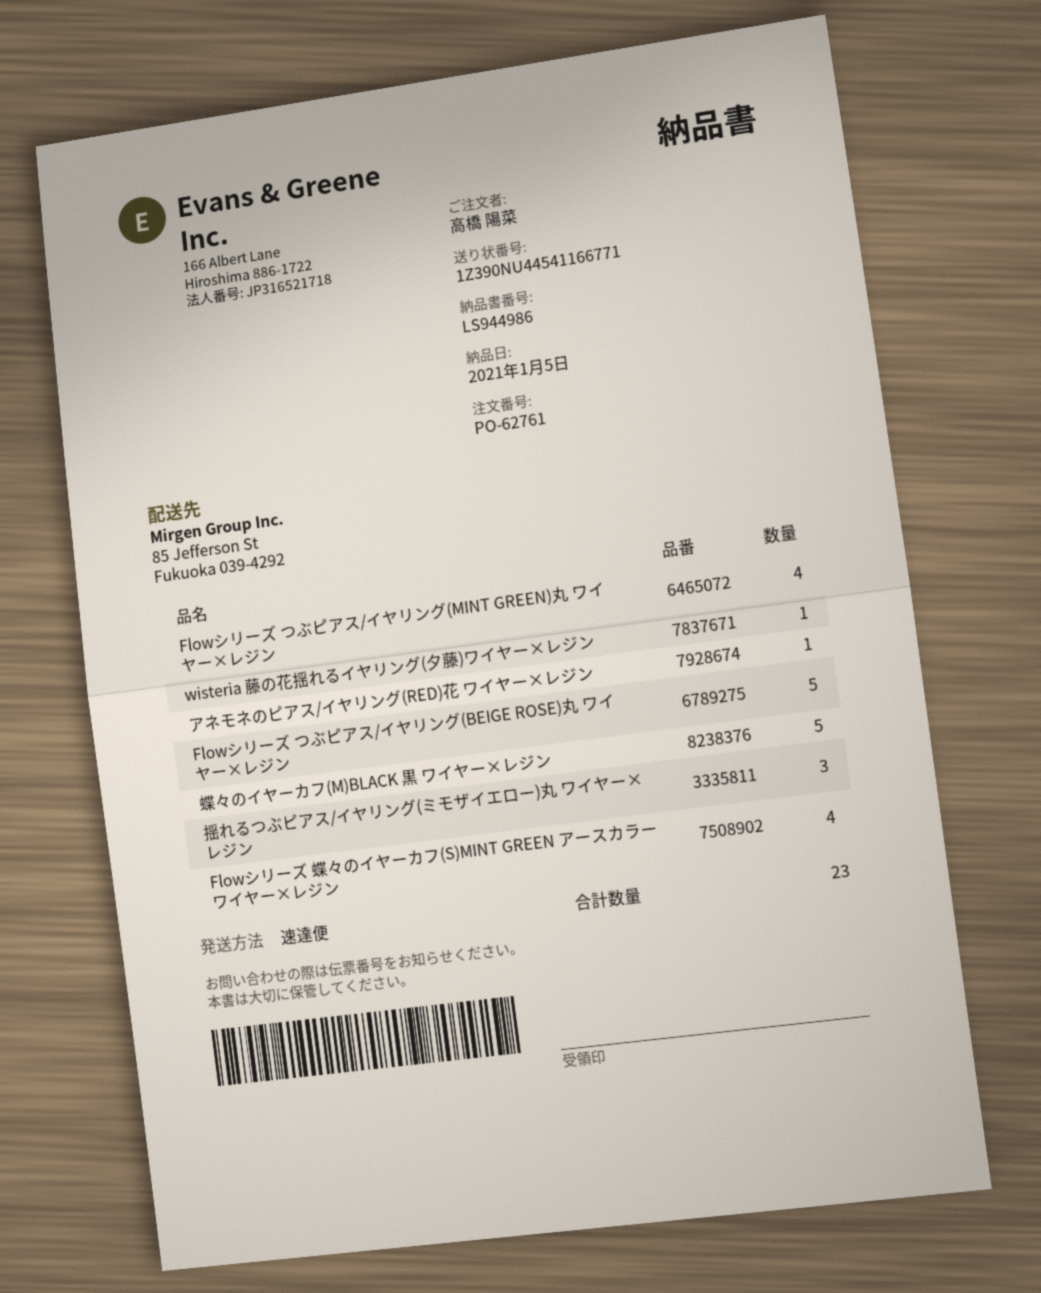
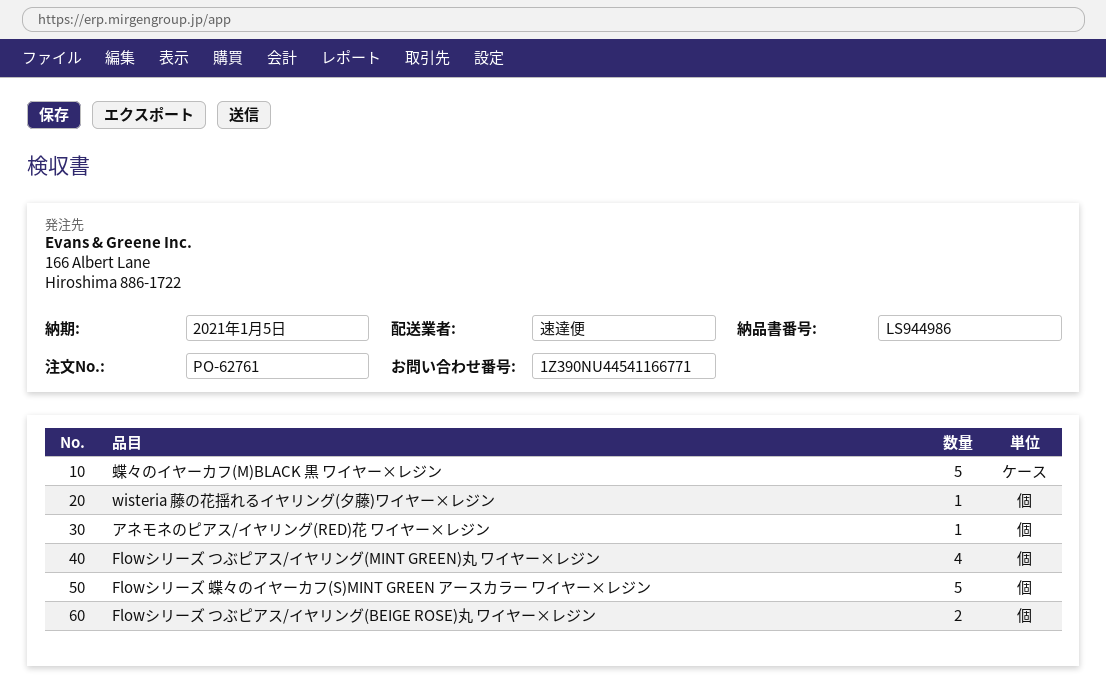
Flowシリーズ つぶピアス/イヤリング(BEIGE ROSE)丸 ワイヤー×レジン: 5 -> 2
揺れるつぶピアス/イヤリング(ミモザイエロー)丸 ワイヤー×レジン: 3 -> none
Flowシリーズ 蝶々のイヤーカフ(S)MINT GREEN アースカラー ワイヤー×レジン: 4 -> 5

